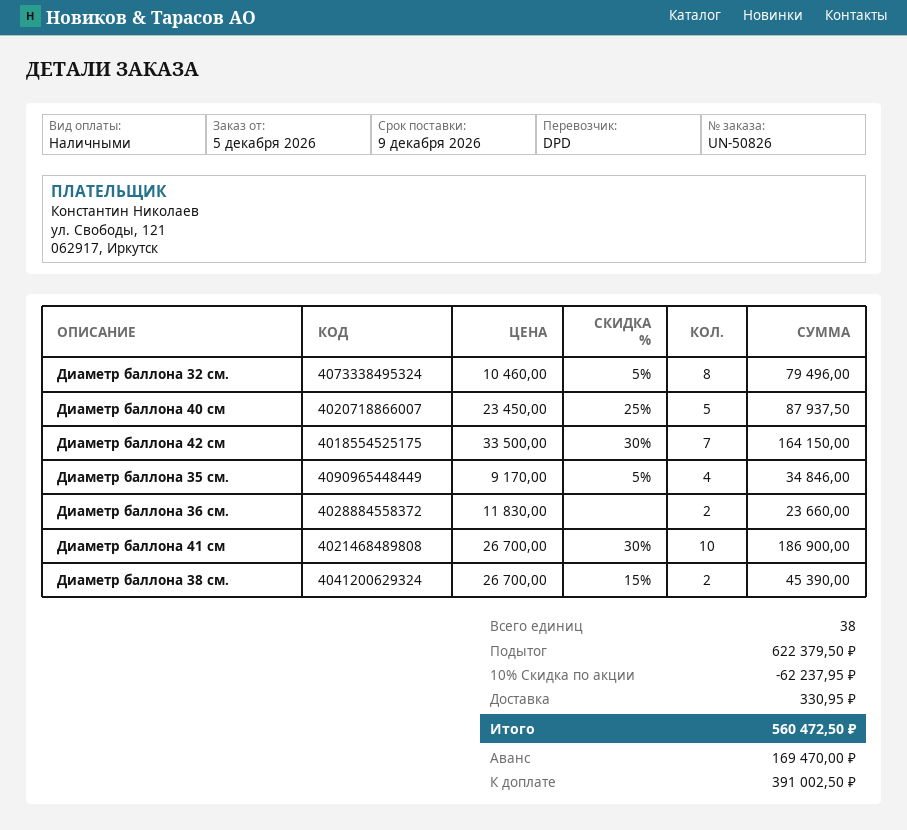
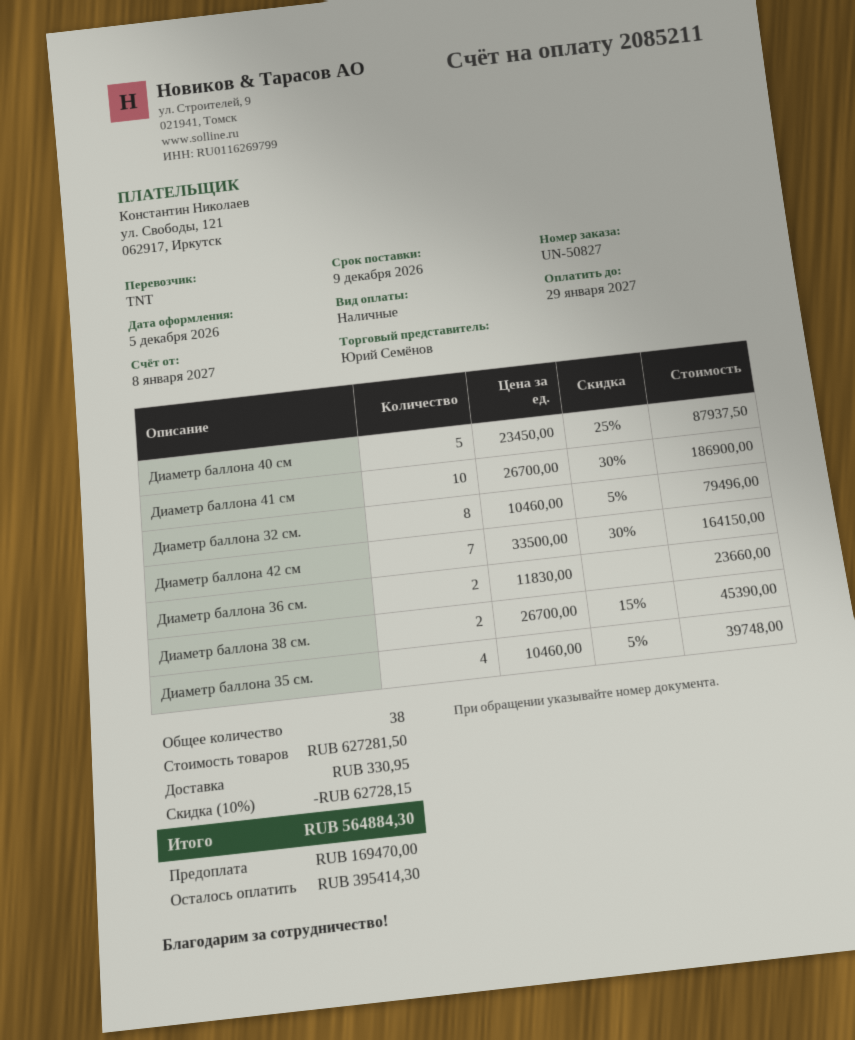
order number: UN-50826 -> UN-50827
shipping method: DPD -> TNT
Диаметр баллона 35 см.: 4 x 9170.00 - 5% = 34846.00 -> 4 x 10460.00 - 5% = 39748.00
subtotal: 622379.50 -> 627281.50
discount: 10% = 62237.95 -> 10% = 62728.15
total: 560472.50 -> 564884.30
balance: 391002.50 -> 395414.30

